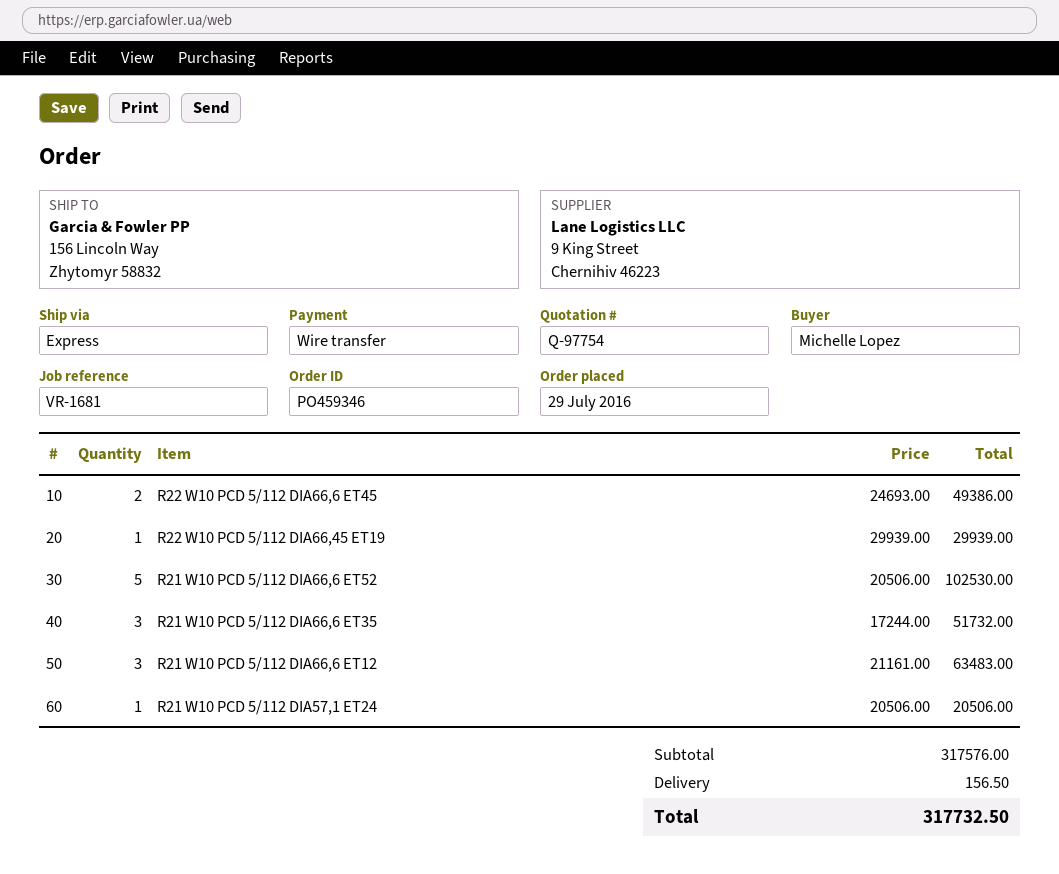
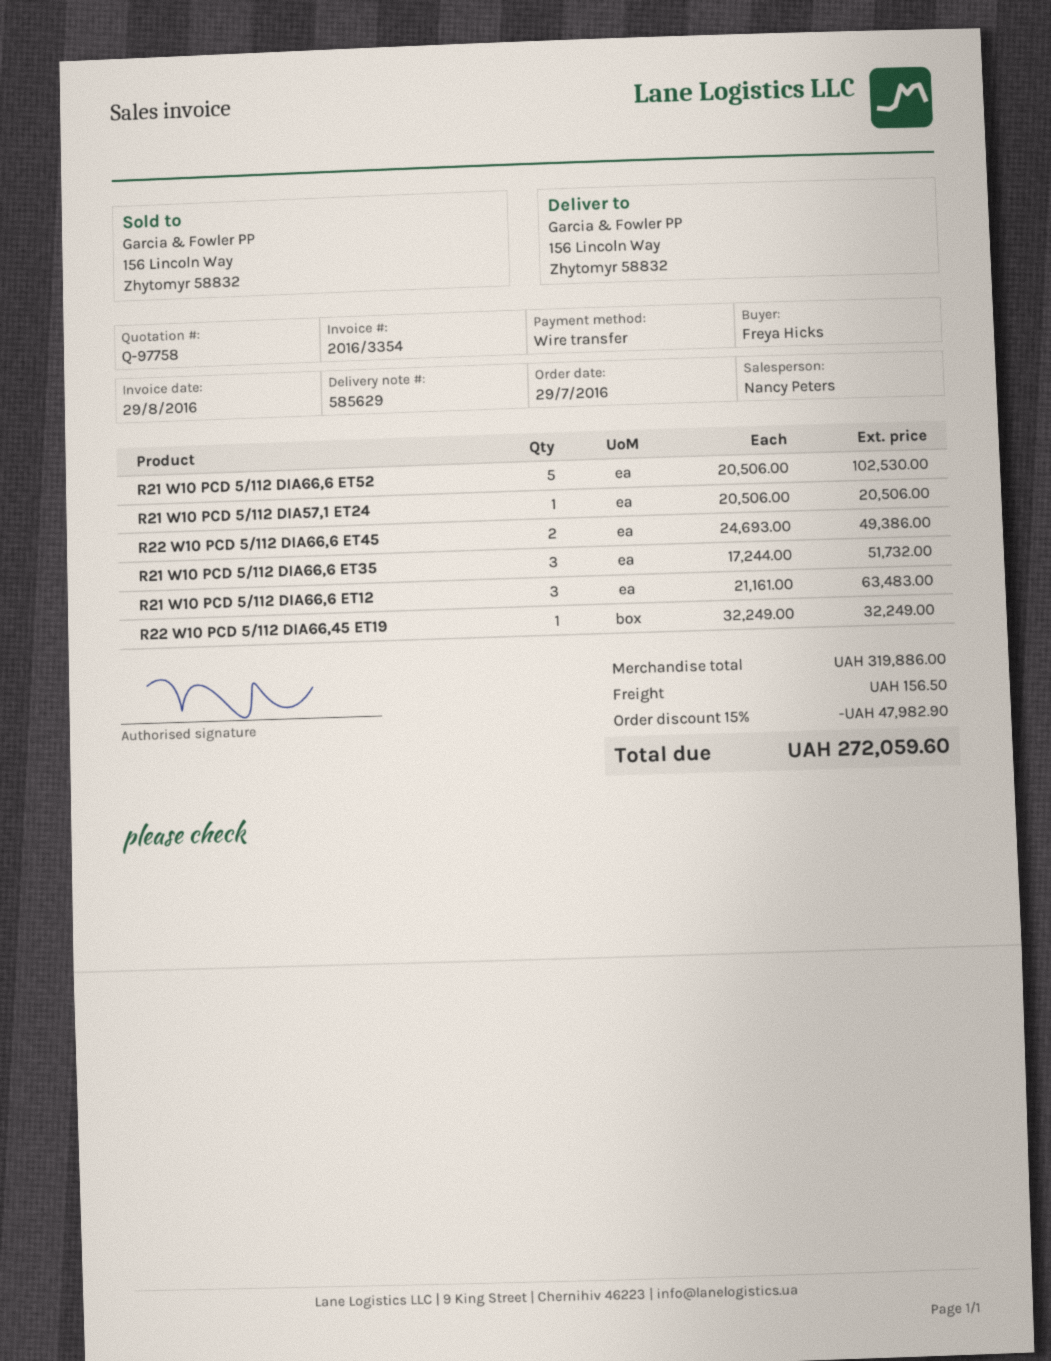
quote number: Q-97754 -> Q-97758
ordered by: Michelle Lopez -> Freya Hicks
R22 W10 PCD 5/112 DIA66,45 ET19: 1 x 29939.00 = 29939.00 -> 1 x 32249.00 = 32249.00
subtotal: 317576.00 -> 319886.00
discount: none -> 15% = 47982.90
total: 317732.50 -> 272059.60

